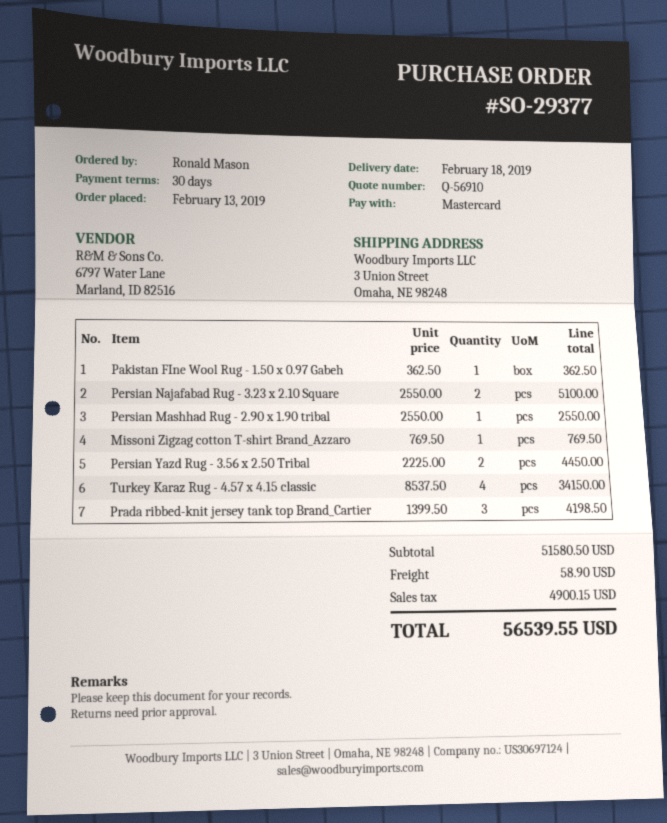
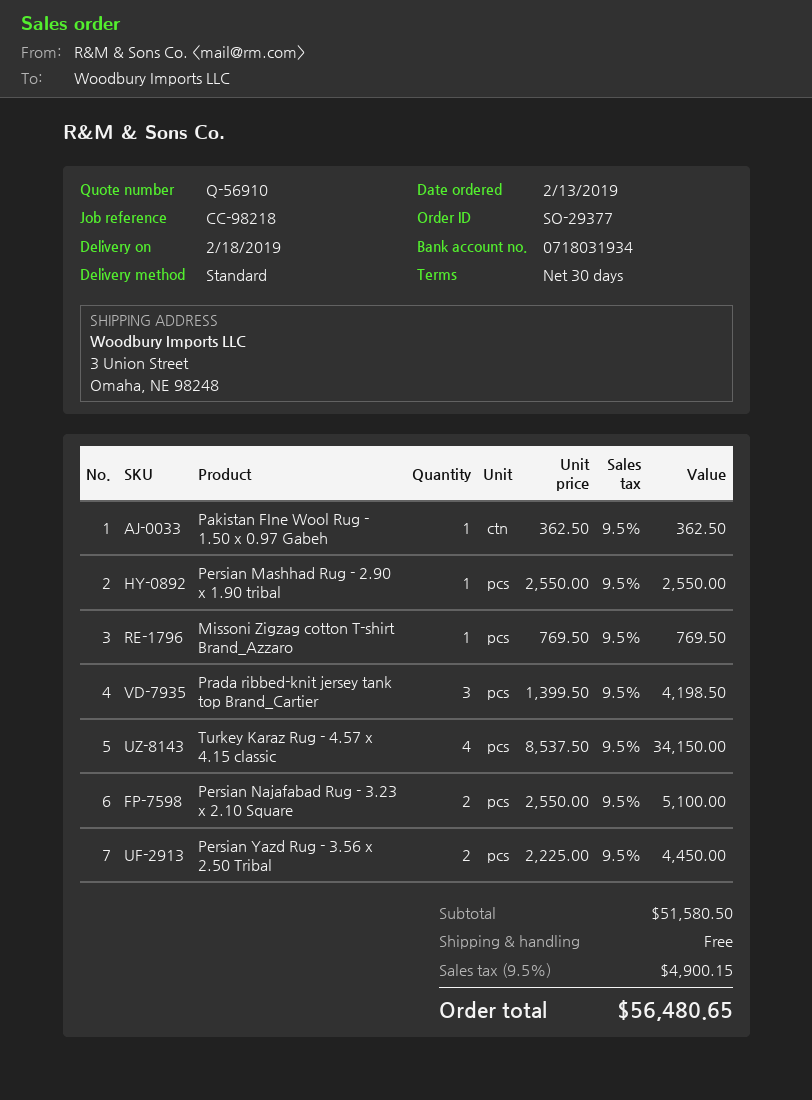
shipping: 58.90 -> 0.00
total: 56539.55 -> 56480.65

